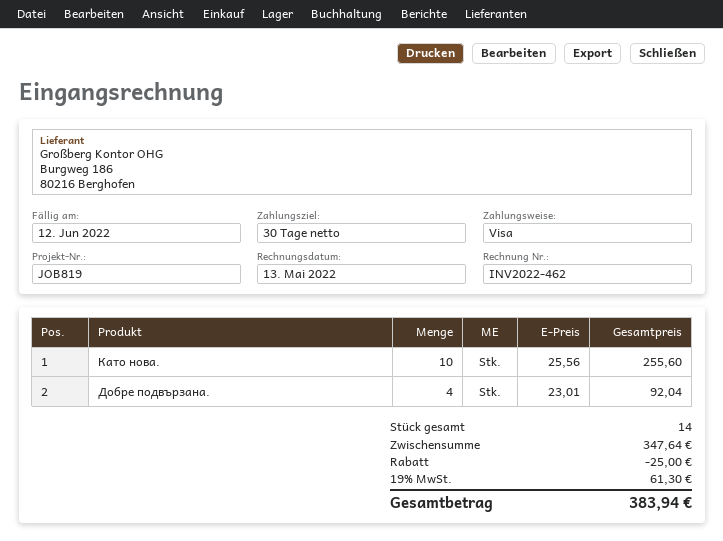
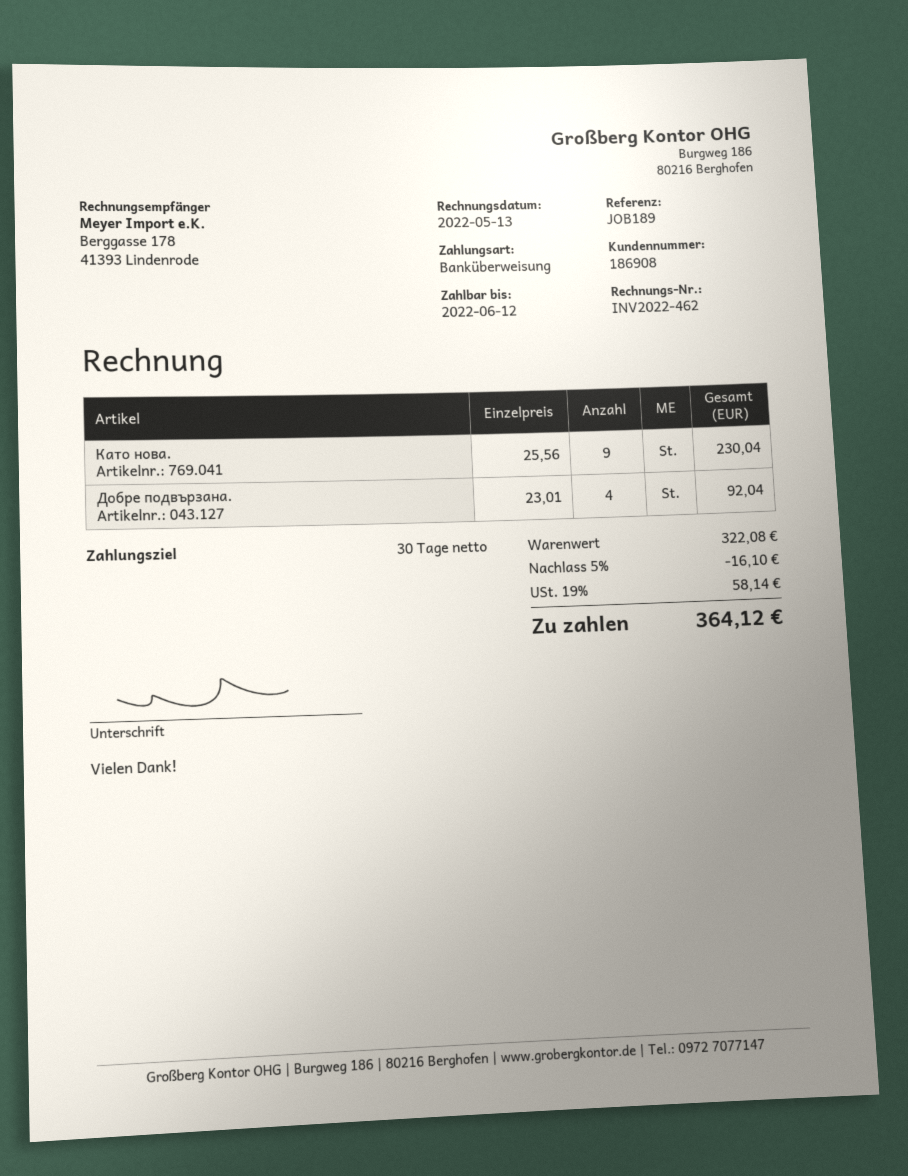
reference: JOB819 -> JOB189
payment method: Visa -> bank transfer
Като нова.: 10 x 25.56 = 255.60 -> 9 x 25.56 = 230.04
subtotal: 347.64 -> 322.08
discount: 25.00 -> 16.10
tax: 19% = 61.30 -> 19% = 58.14
total: 383.94 -> 364.12

